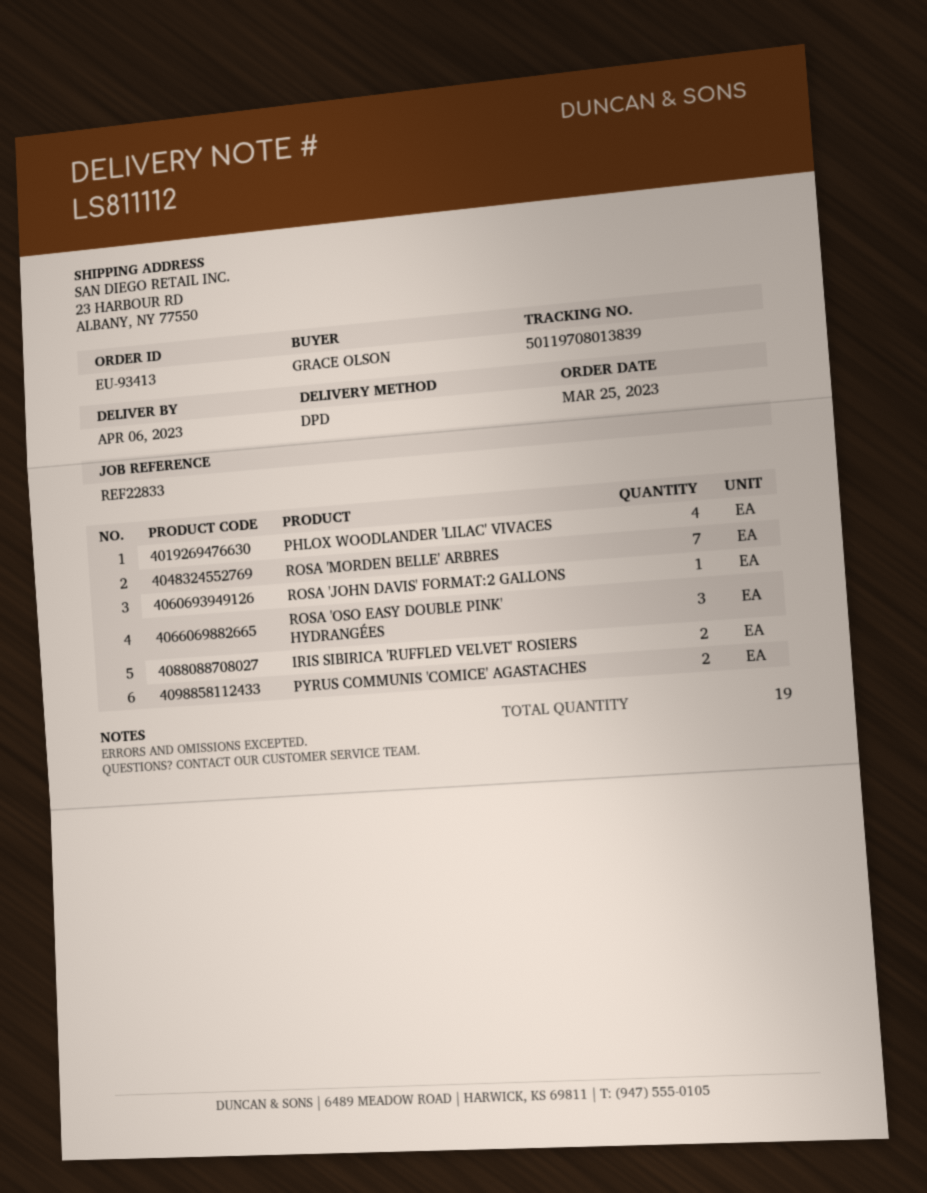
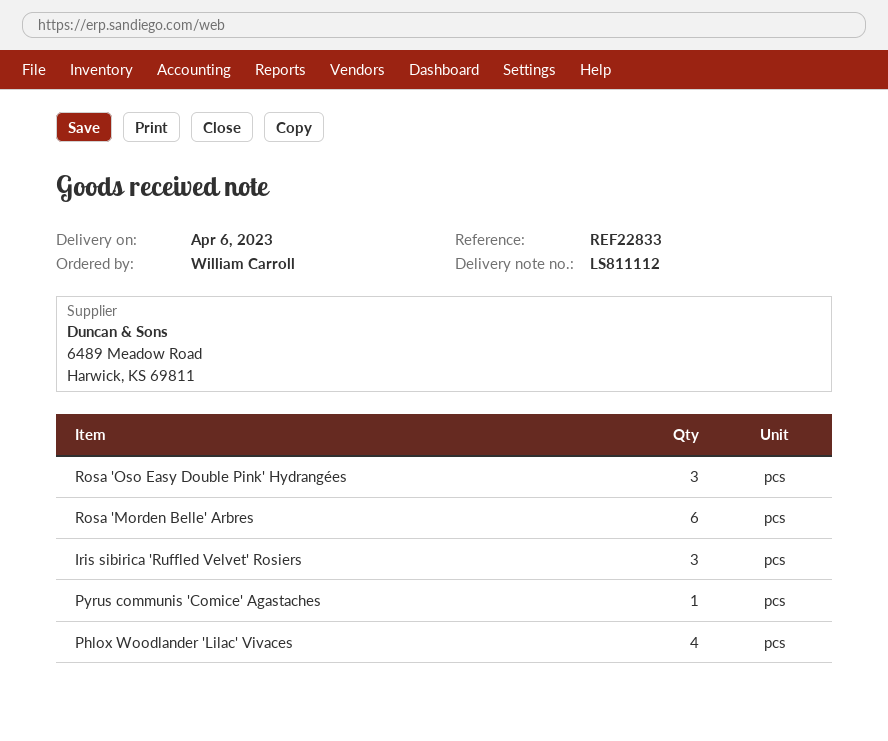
ordered by: GRACE OLSON -> William Carroll
ROSA 'MORDEN BELLE' ARBRES: 7 -> 6
ROSA 'JOHN DAVIS' FORMAT:2 GALLONS: 1 -> none
IRIS SIBIRICA 'RUFFLED VELVET' ROSIERS: 2 -> 3
PYRUS COMMUNIS 'COMICE' AGASTACHES: 2 -> 1

